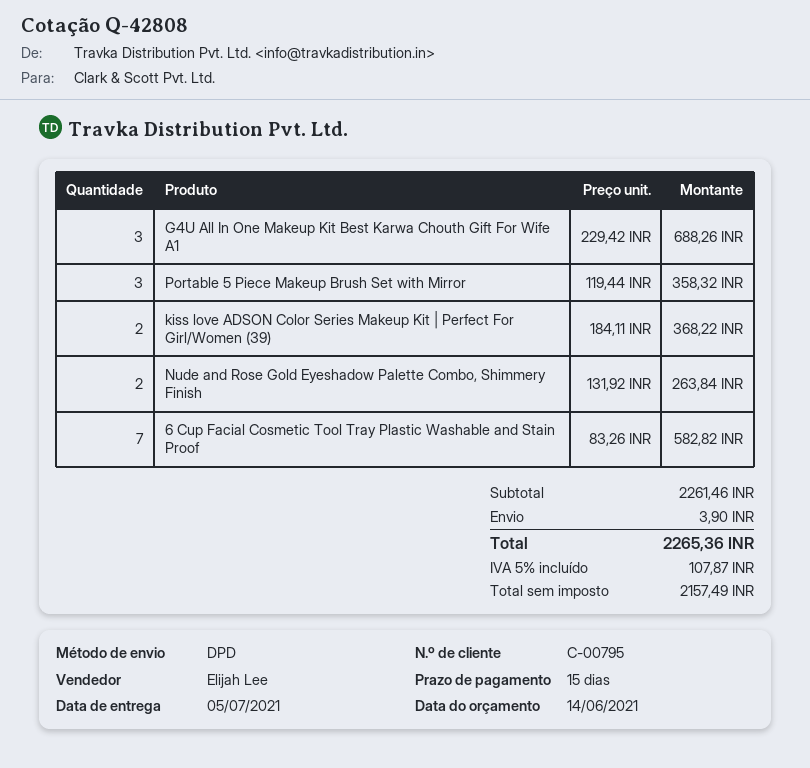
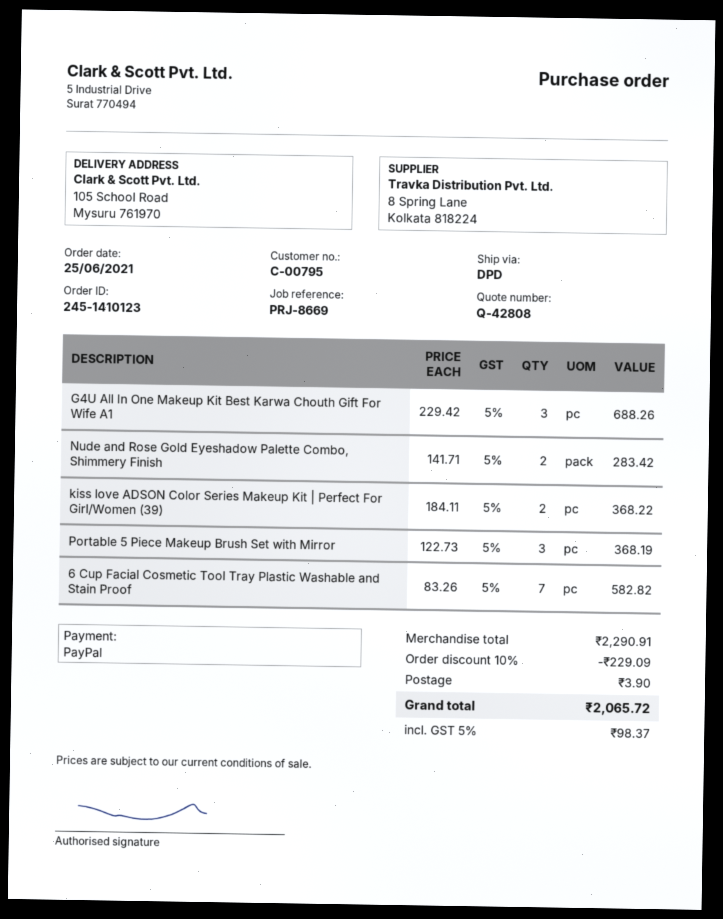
Portable 5 Piece Makeup Brush Set with Mirror: 3 x 119.44 = 358.32 -> 3 x 122.73 = 368.19
Nude and Rose Gold Eyeshadow Palette Combo, Shimmery Finish: 2 x 131.92 = 263.84 -> 2 x 141.71 = 283.42
subtotal: 2261.46 -> 2290.91
discount: none -> 10% = 229.09
tax: 5% = 107.87 -> 5% = 98.37
total: 2265.36 -> 2065.72

